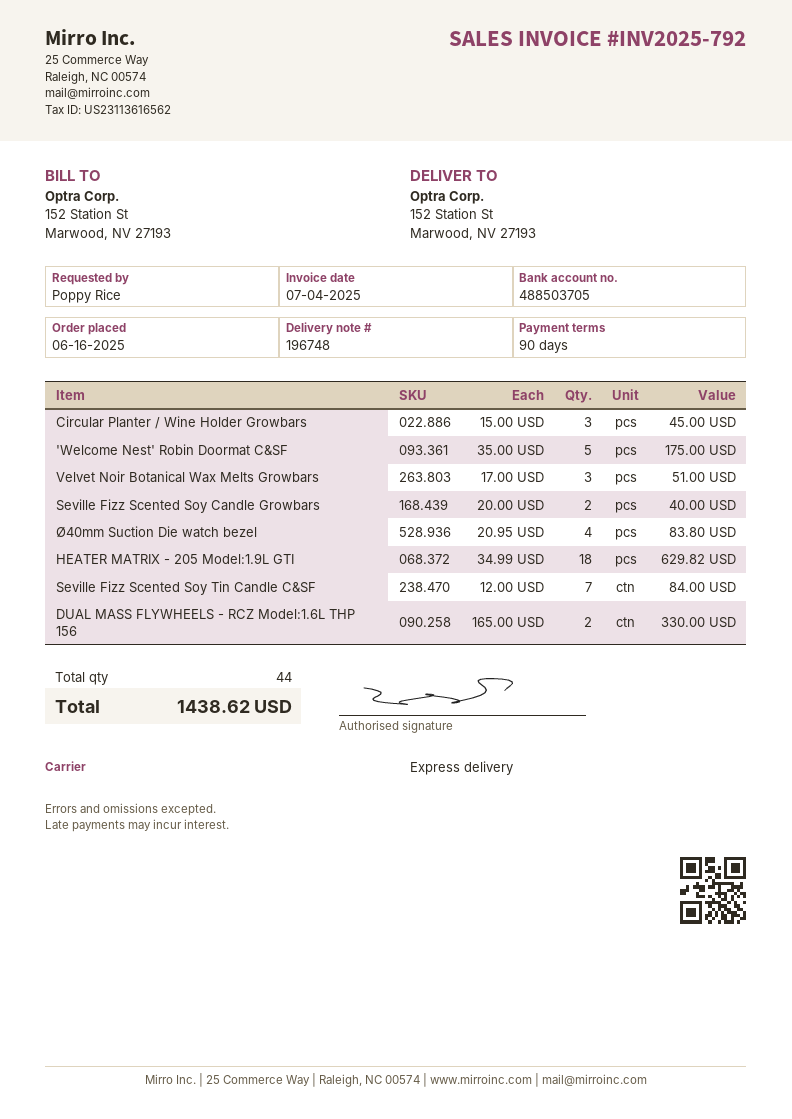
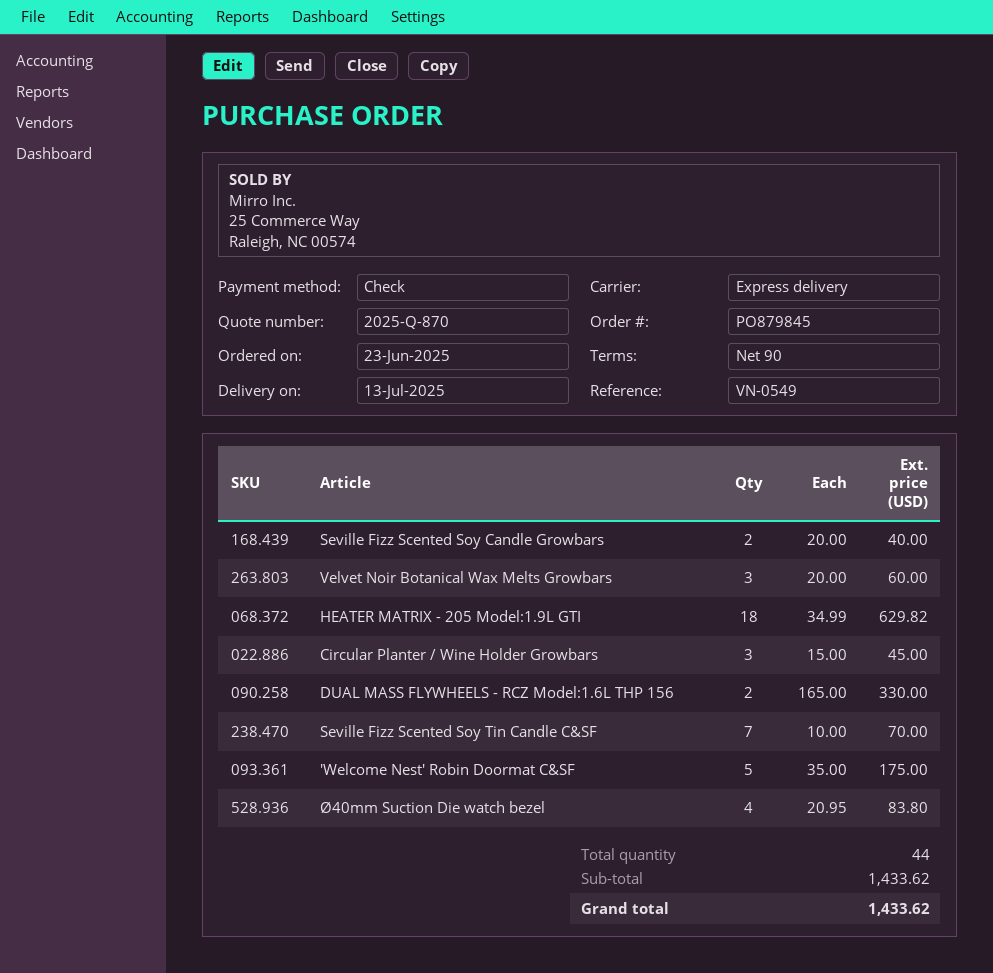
order date: 2025-06-16 -> 2025-06-23
Velvet Noir Botanical Wax Melts Growbars: 3 x 17.00 = 51.00 -> 3 x 20.00 = 60.00
Seville Fizz Scented Soy Tin Candle C&SF: 7 x 12.00 = 84.00 -> 7 x 10.00 = 70.00
total: 1438.62 -> 1433.62

